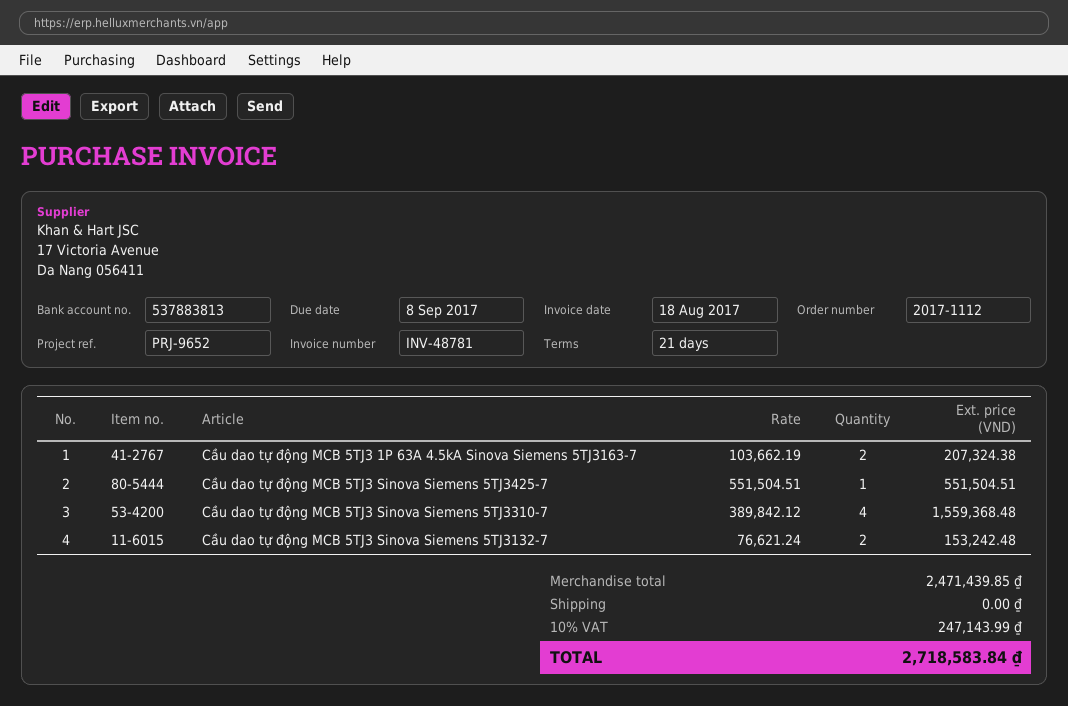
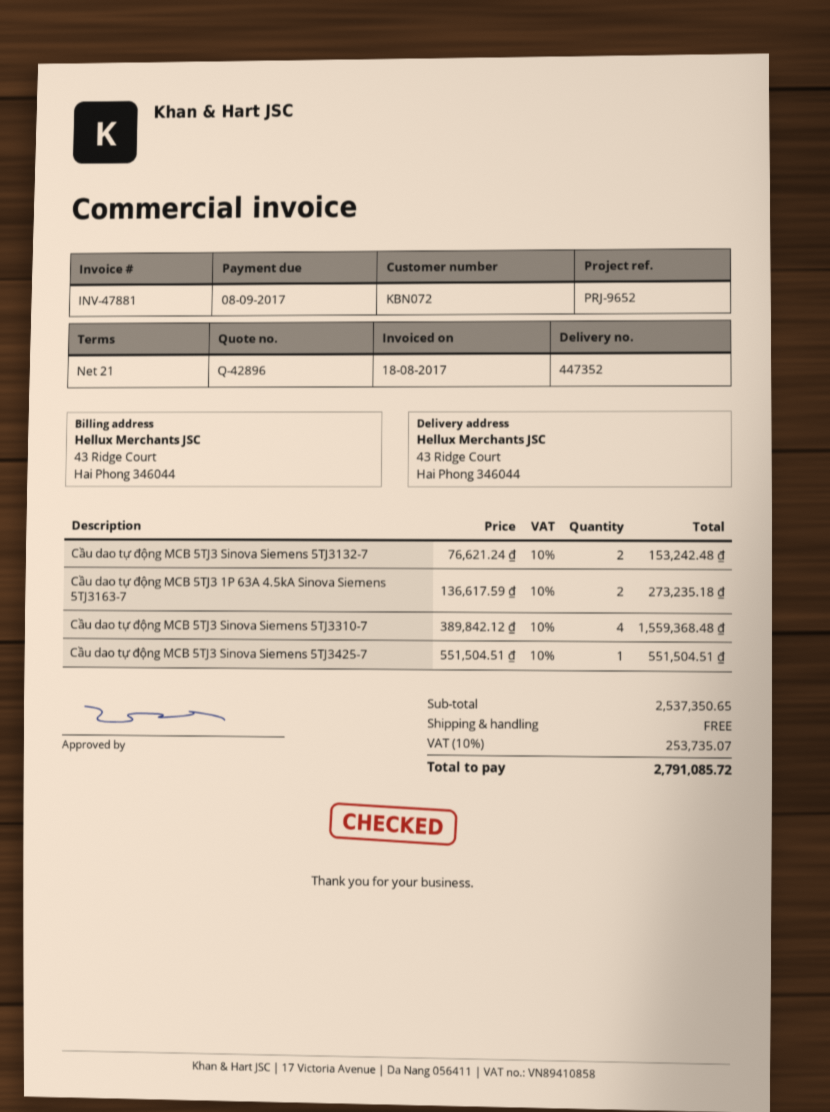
invoice number: INV-48781 -> INV-47881
Cầu dao tự động MCB 5TJ3 1P 63A 4.5kA Sinova Siemens 5TJ3163-7: 2 x 103662.19 = 207324.38 -> 2 x 136617.59 = 273235.18
subtotal: 2471439.85 -> 2537350.65
tax: 10% = 247143.99 -> 10% = 253735.07
total: 2718583.84 -> 2791085.72

